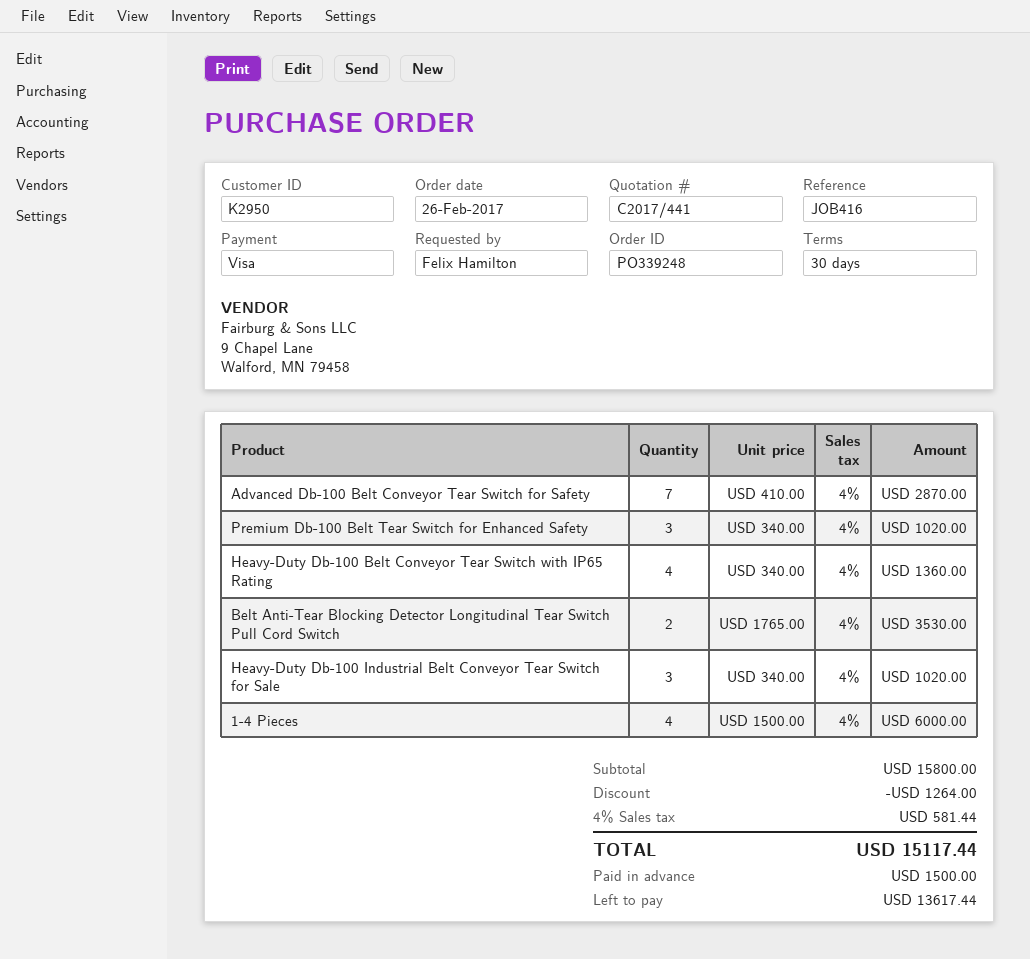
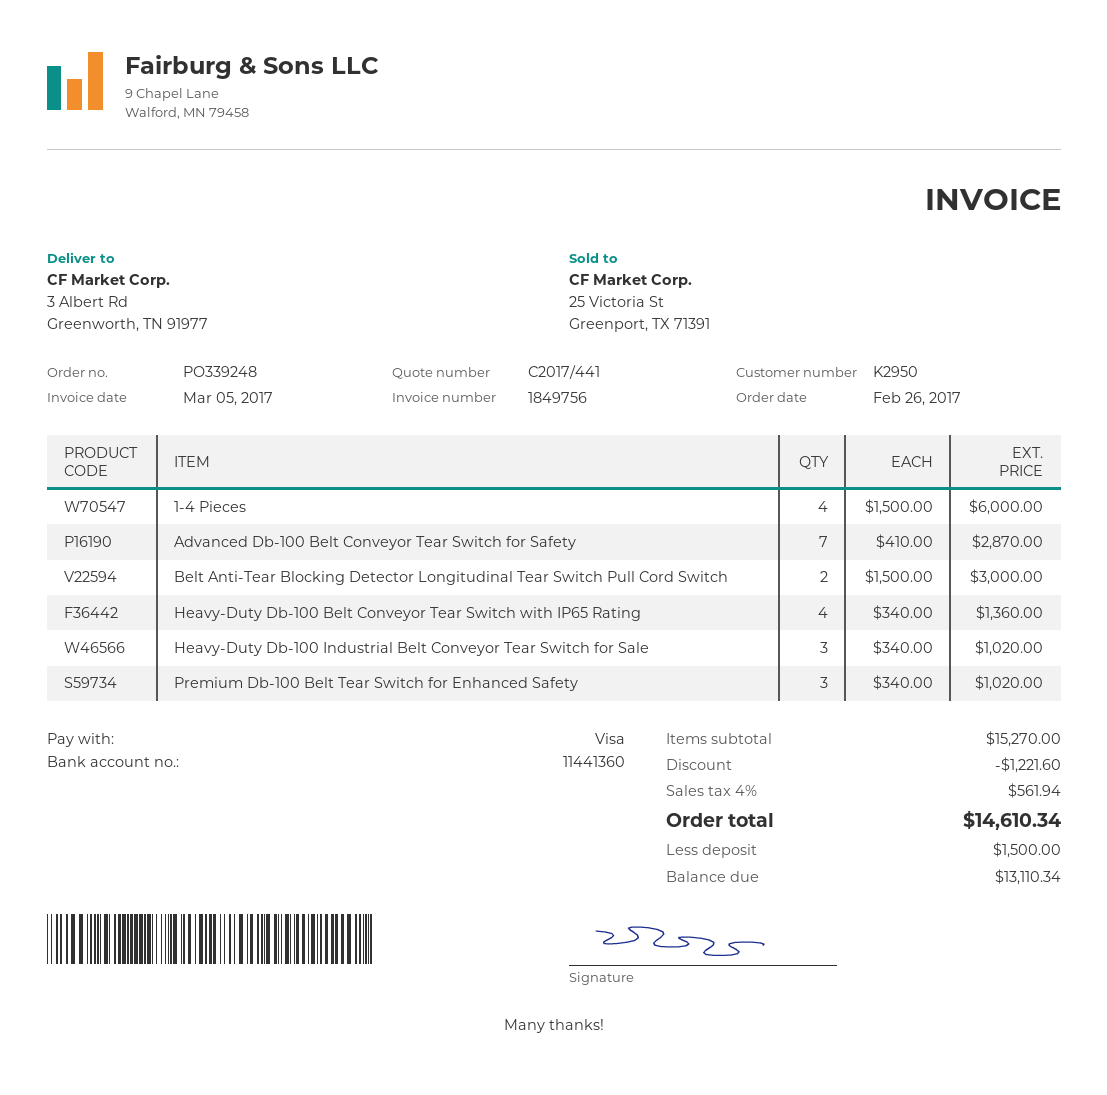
Belt Anti-Tear Blocking Detector Longitudinal Tear Switch Pull Cord Switch: 2 x 1765.00 = 3530.00 -> 2 x 1500.00 = 3000.00
subtotal: 15800.00 -> 15270.00
discount: 1264.00 -> 1221.60
tax: 4% = 581.44 -> 4% = 561.94
total: 15117.44 -> 14610.34
balance: 13617.44 -> 13110.34

